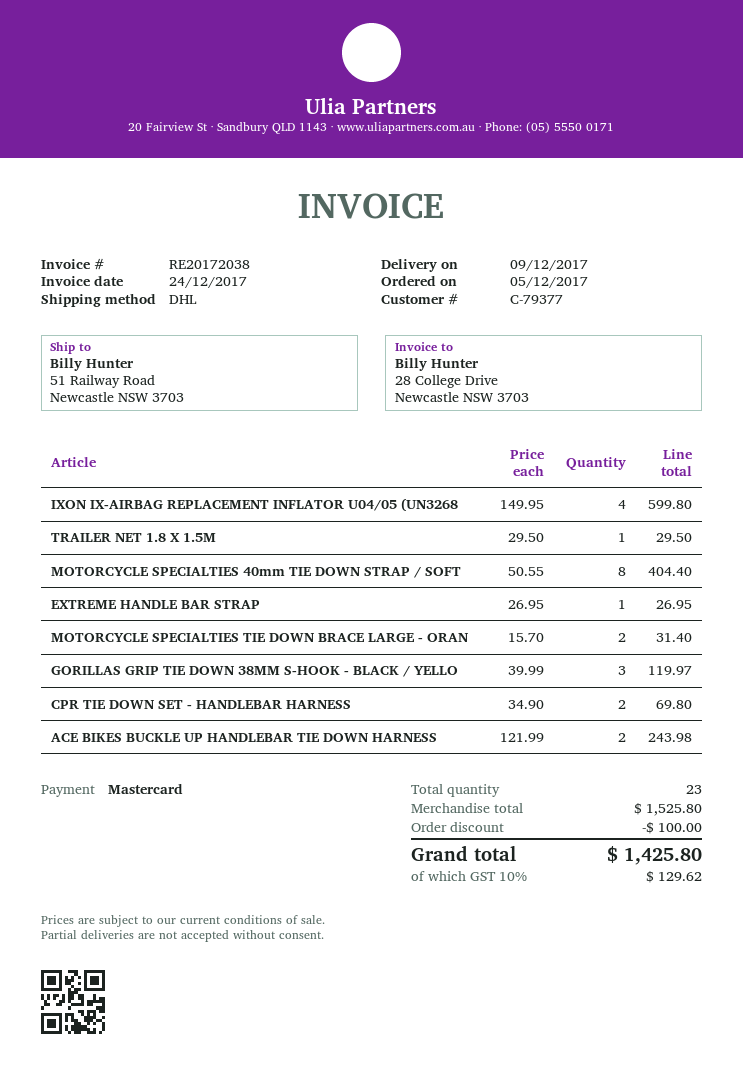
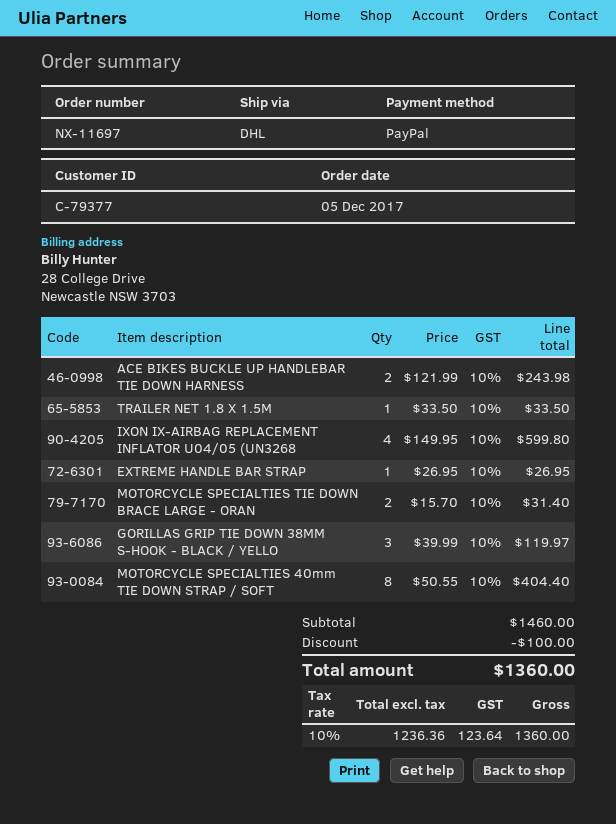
payment method: Mastercard -> PayPal
TRAILER NET 1.8 X 1.5M: 1 x 29.50 = 29.50 -> 1 x 33.50 = 33.50
CPR TIE DOWN SET - HANDLEBAR HARNESS: 2 x 34.90 = 69.80 -> none
subtotal: 1525.80 -> 1460.00
tax: 10% = 129.62 -> 10% = 123.64
total: 1425.80 -> 1360.00

